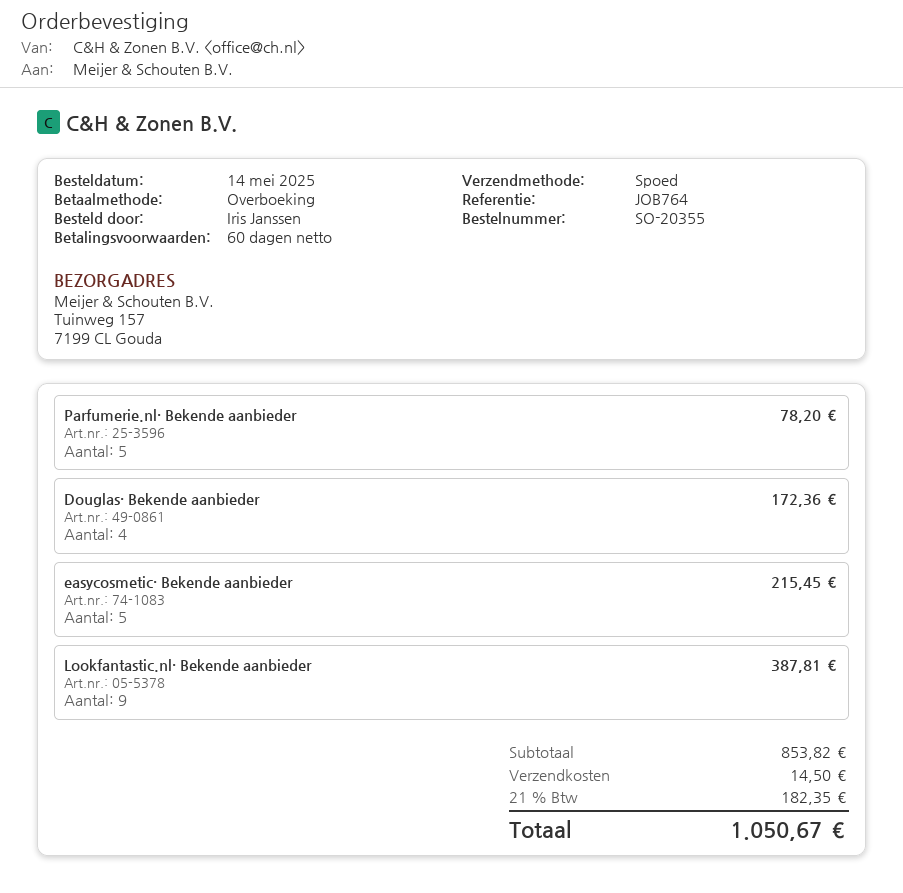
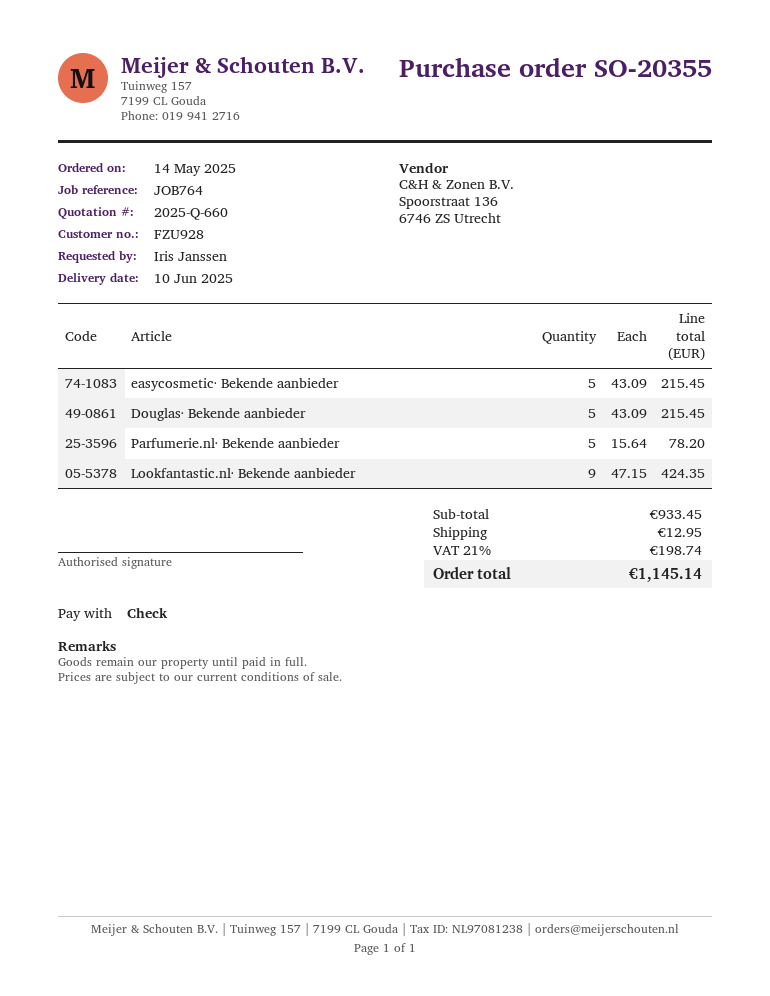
payment method: bank transfer -> cheque
Douglas· Bekende aanbieder: 4 for 172.36 -> 5 for 215.45
Lookfantastic.nl· Bekende aanbieder: 9 for 387.81 -> 9 for 424.35
subtotal: 853.82 -> 933.45
shipping: 14.50 -> 12.95
tax: 21% = 182.35 -> 21% = 198.74
total: 1050.67 -> 1145.14

